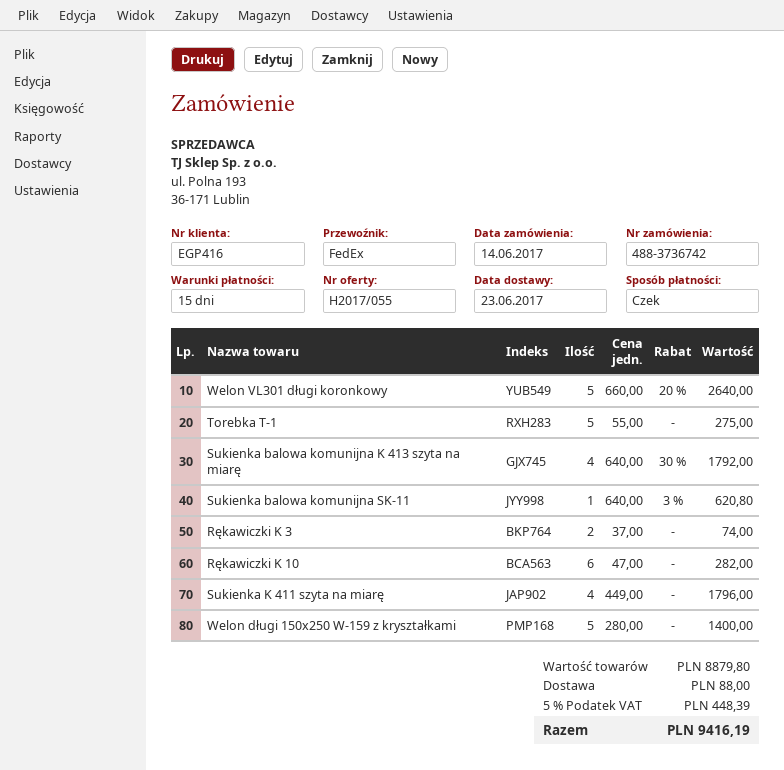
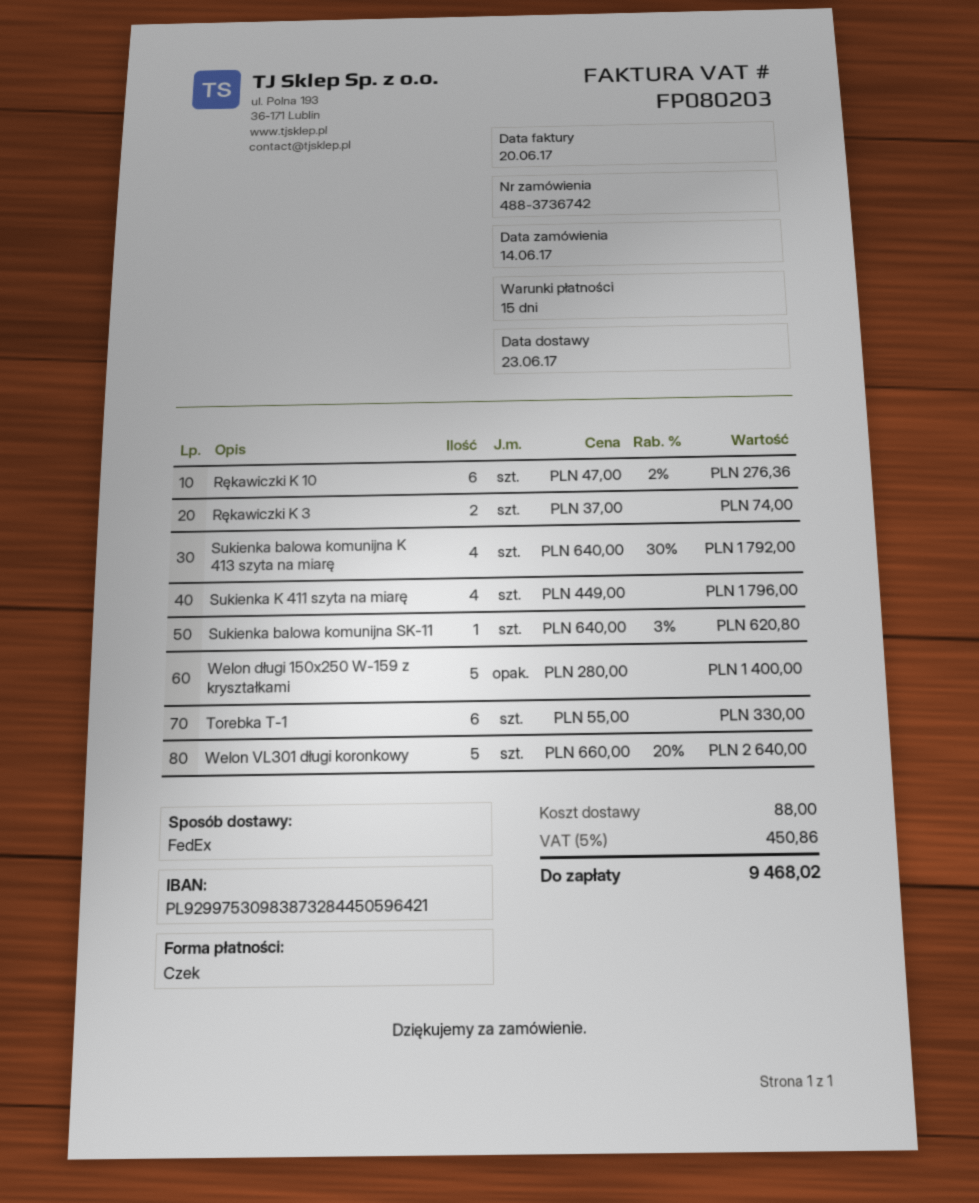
Torebka T-1: 5 x 55.00 = 275.00 -> 6 x 55.00 = 330.00
Rękawiczki K 10: 6 x 47.00 = 282.00 -> 6 x 47.00 - 2% = 276.36
tax: 5% = 448.39 -> 5% = 450.86
total: 9416.19 -> 9468.02

